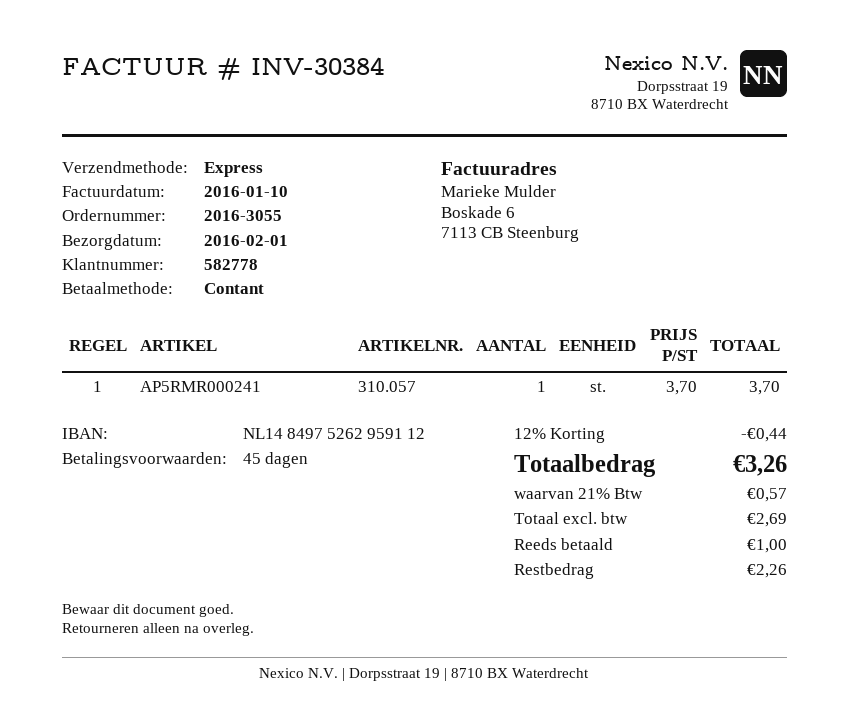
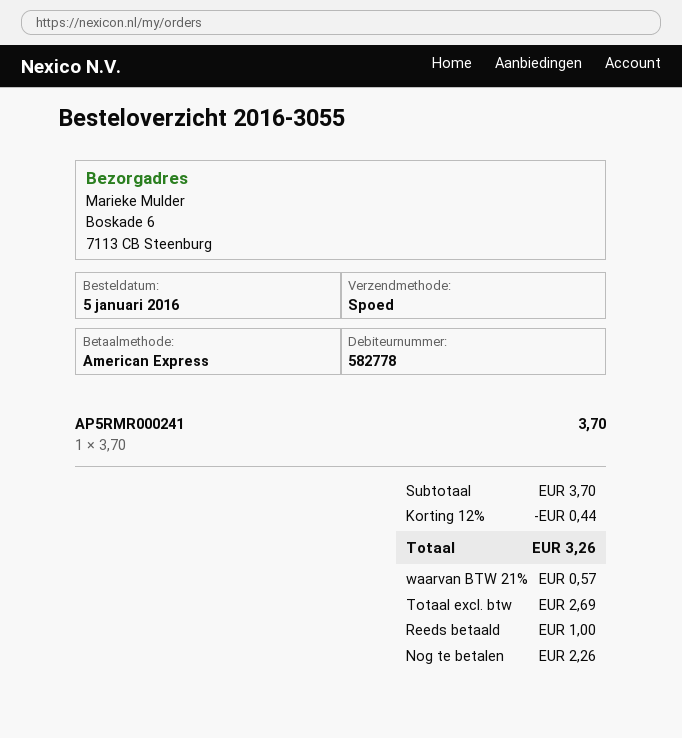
payment method: cash -> American Express

